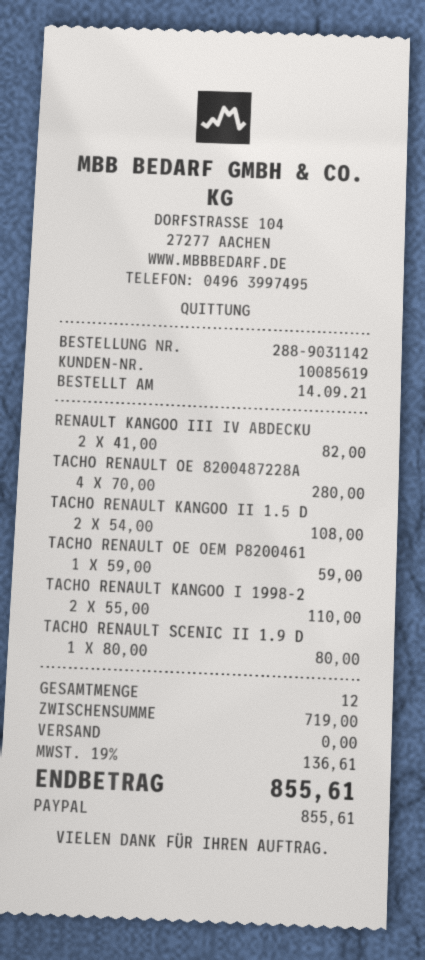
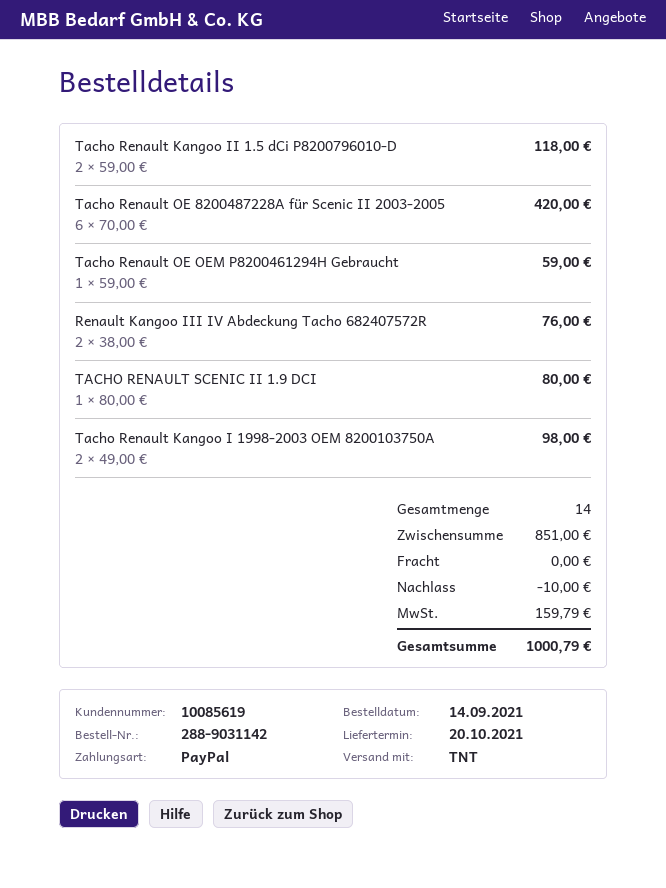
RENAULT KANGOO III IV ABDECKU: 2 x 41.00 = 82.00 -> 2 x 38.00 = 76.00
TACHO RENAULT OE 8200487228A: 4 x 70.00 = 280.00 -> 6 x 70.00 = 420.00
TACHO RENAULT KANGOO II 1.5 D: 2 x 54.00 = 108.00 -> 2 x 59.00 = 118.00
TACHO RENAULT KANGOO I 1998-2: 2 x 55.00 = 110.00 -> 2 x 49.00 = 98.00
total quantity: 12 -> 14
subtotal: 719.00 -> 851.00
discount: none -> 10.00
tax: 136.61 -> 159.79
total: 855.61 -> 1000.79

